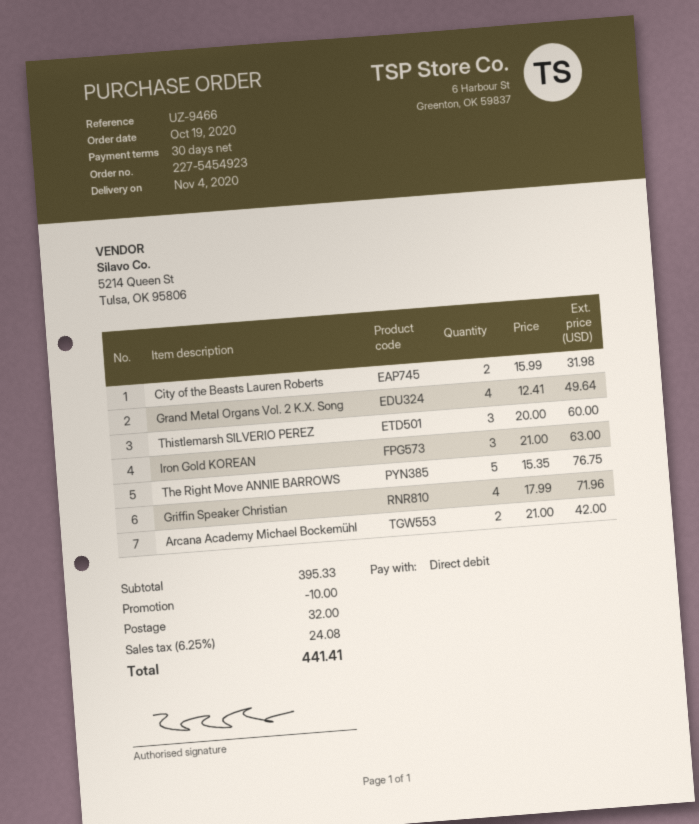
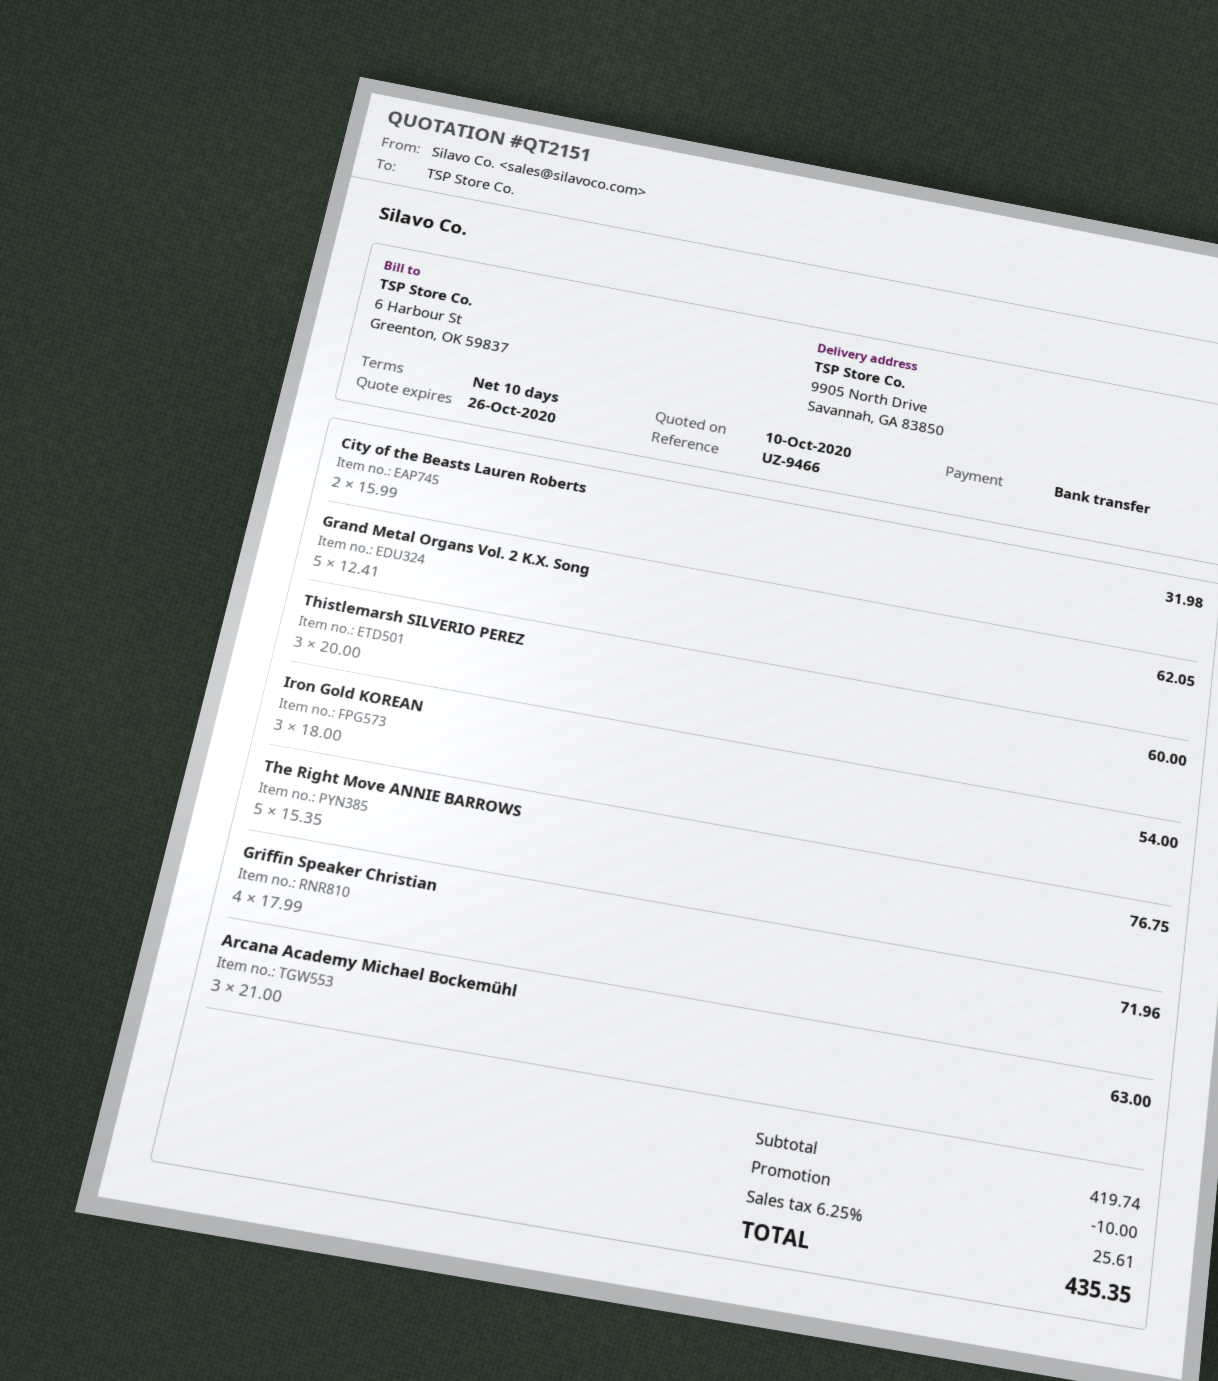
payment terms: 30 days -> 10 days
payment method: direct debit -> bank transfer
Grand Metal Organs Vol. 2 K.X. Song: 4 x 12.41 = 49.64 -> 5 x 12.41 = 62.05
Iron Gold KOREAN: 3 x 21.00 = 63.00 -> 3 x 18.00 = 54.00
Arcana Academy Michael Bockemühl: 2 x 21.00 = 42.00 -> 3 x 21.00 = 63.00
subtotal: 395.33 -> 419.74
shipping: 32.00 -> none
tax: 6.25% = 24.08 -> 6.25% = 25.61
total: 441.41 -> 435.35

